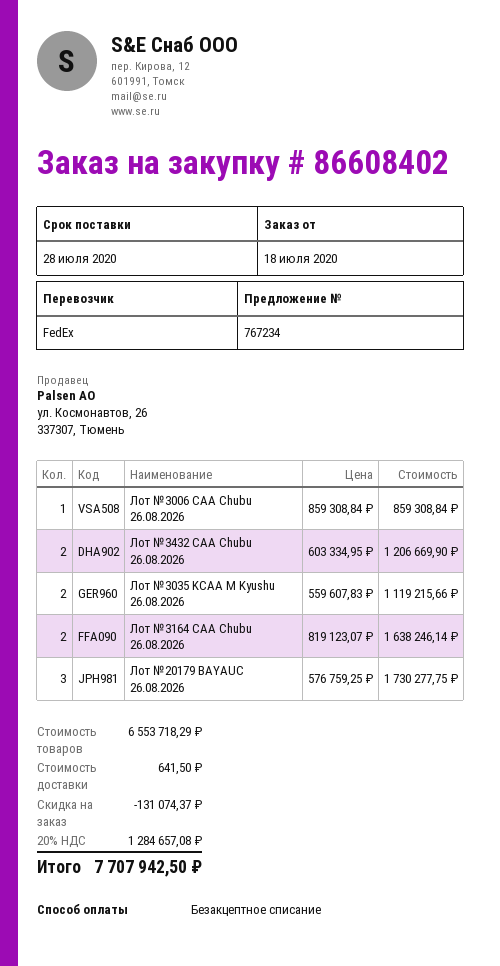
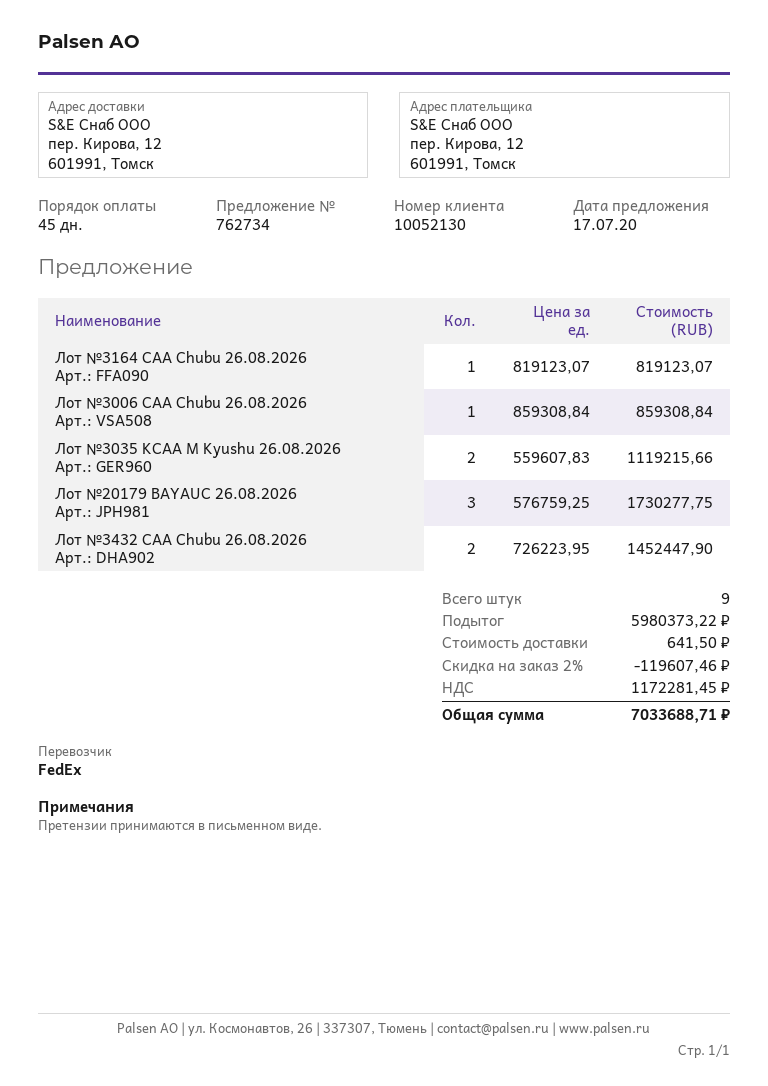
quote number: 767234 -> 762734
Лот №3432 CAA Chubu 26.08.2026: 2 x 603334.95 = 1206669.90 -> 2 x 726223.95 = 1452447.90
Лот №3164 CAA Chubu 26.08.2026: 2 x 819123.07 = 1638246.14 -> 1 x 819123.07 = 819123.07
subtotal: 6553718.29 -> 5980373.22
discount: 131074.37 -> 119607.46
tax: 1284657.08 -> 1172281.45
total: 7707942.50 -> 7033688.71

